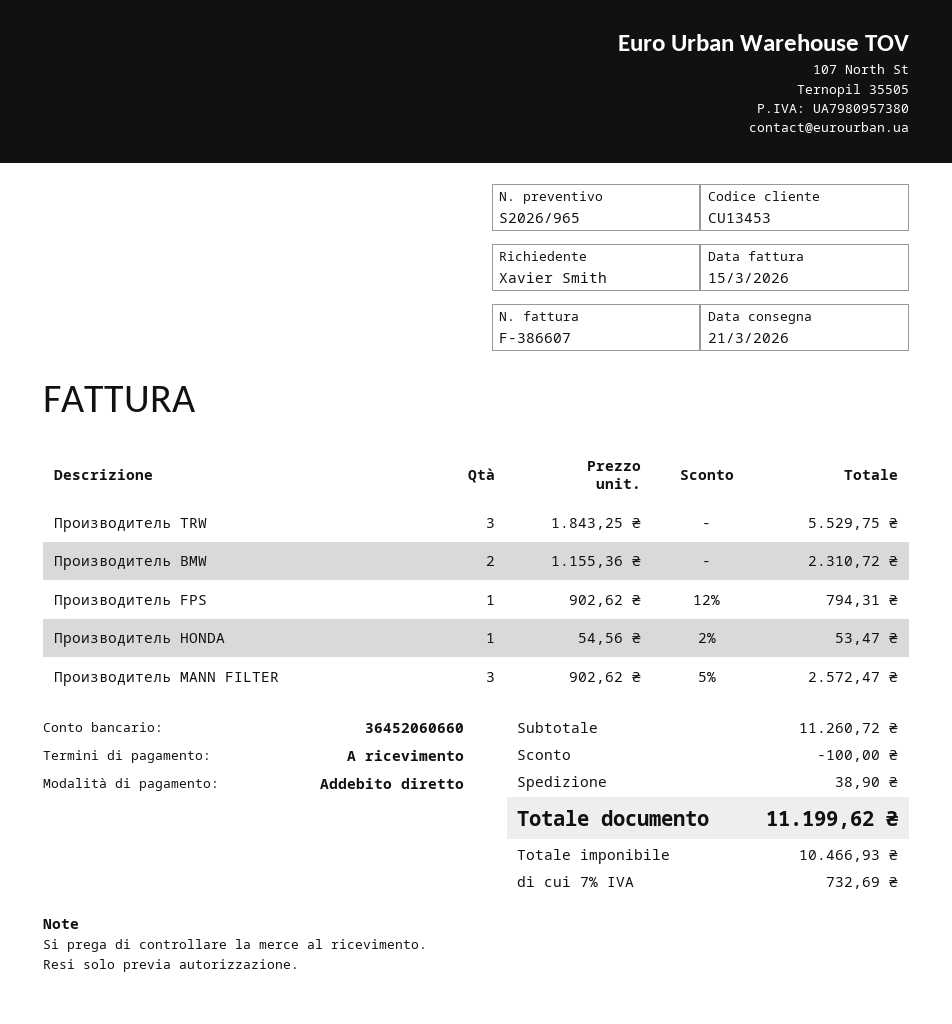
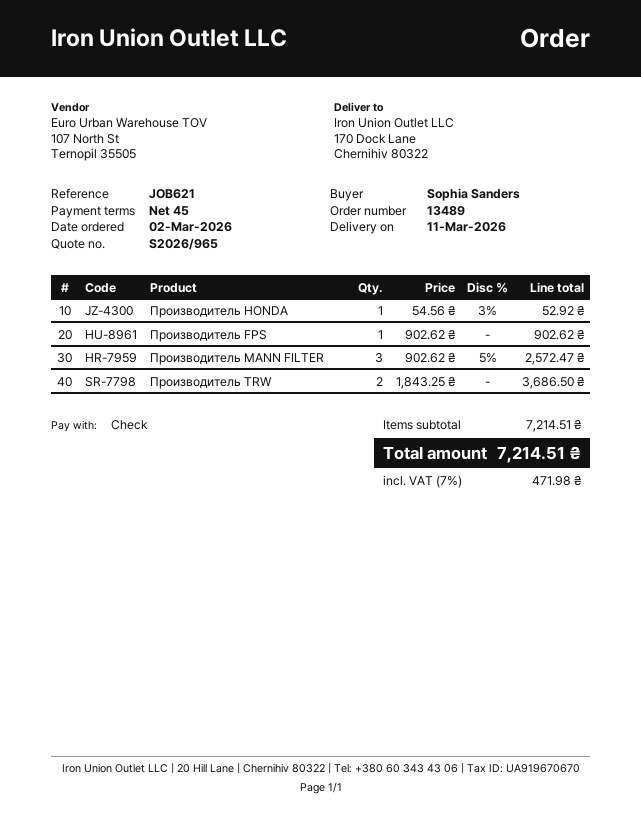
delivery date: 2026-03-21 -> 2026-03-11
payment terms: on receipt -> 45 days
ordered by: Xavier Smith -> Sophia Sanders
payment method: direct debit -> cheque
Производитель TRW: 3 x 1843.25 = 5529.75 -> 2 x 1843.25 = 3686.50
Производитель BMW: 2 x 1155.36 = 2310.72 -> none
Производитель FPS: 1 x 902.62 - 12% = 794.31 -> 1 x 902.62 = 902.62
Производитель HONDA: 1 x 54.56 - 2% = 53.47 -> 1 x 54.56 - 3% = 52.92
subtotal: 11260.72 -> 7214.51
discount: 100.00 -> none
shipping: 38.90 -> none
tax: 7% = 732.69 -> 7% = 471.98
total: 11199.62 -> 7214.51

